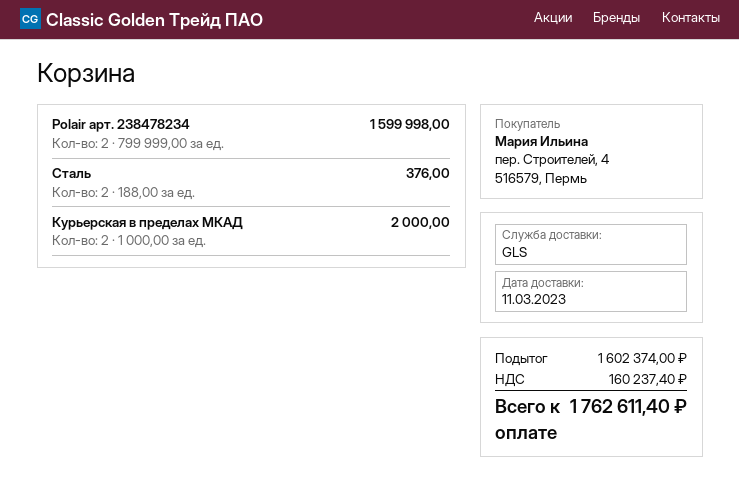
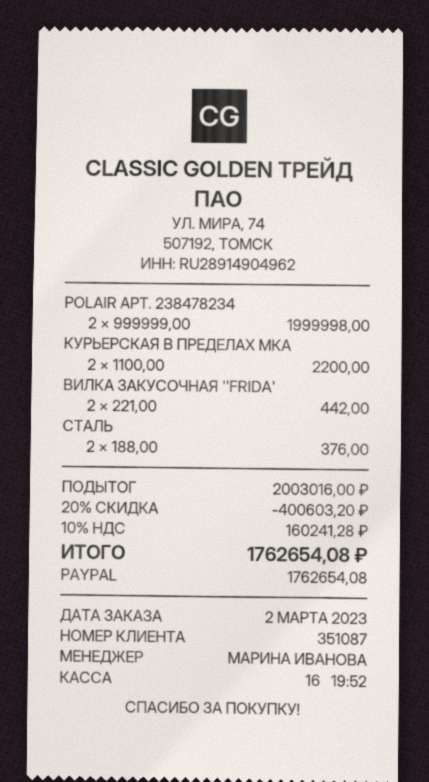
Polair арт. 238478234: 2 x 799999.00 = 1599998.00 -> 2 x 999999.00 = 1999998.00
Курьерская в пределах МКАД: 2 x 1000.00 = 2000.00 -> 2 x 1100.00 = 2200.00
ВИЛКА ЗАКУСОЧНАЯ ''FRIDA': none -> 2 x 221.00 = 442.00
subtotal: 1602374.00 -> 2003016.00
discount: none -> 20% = 400603.20
tax: 160237.40 -> 160241.28
total: 1762611.40 -> 1762654.08

